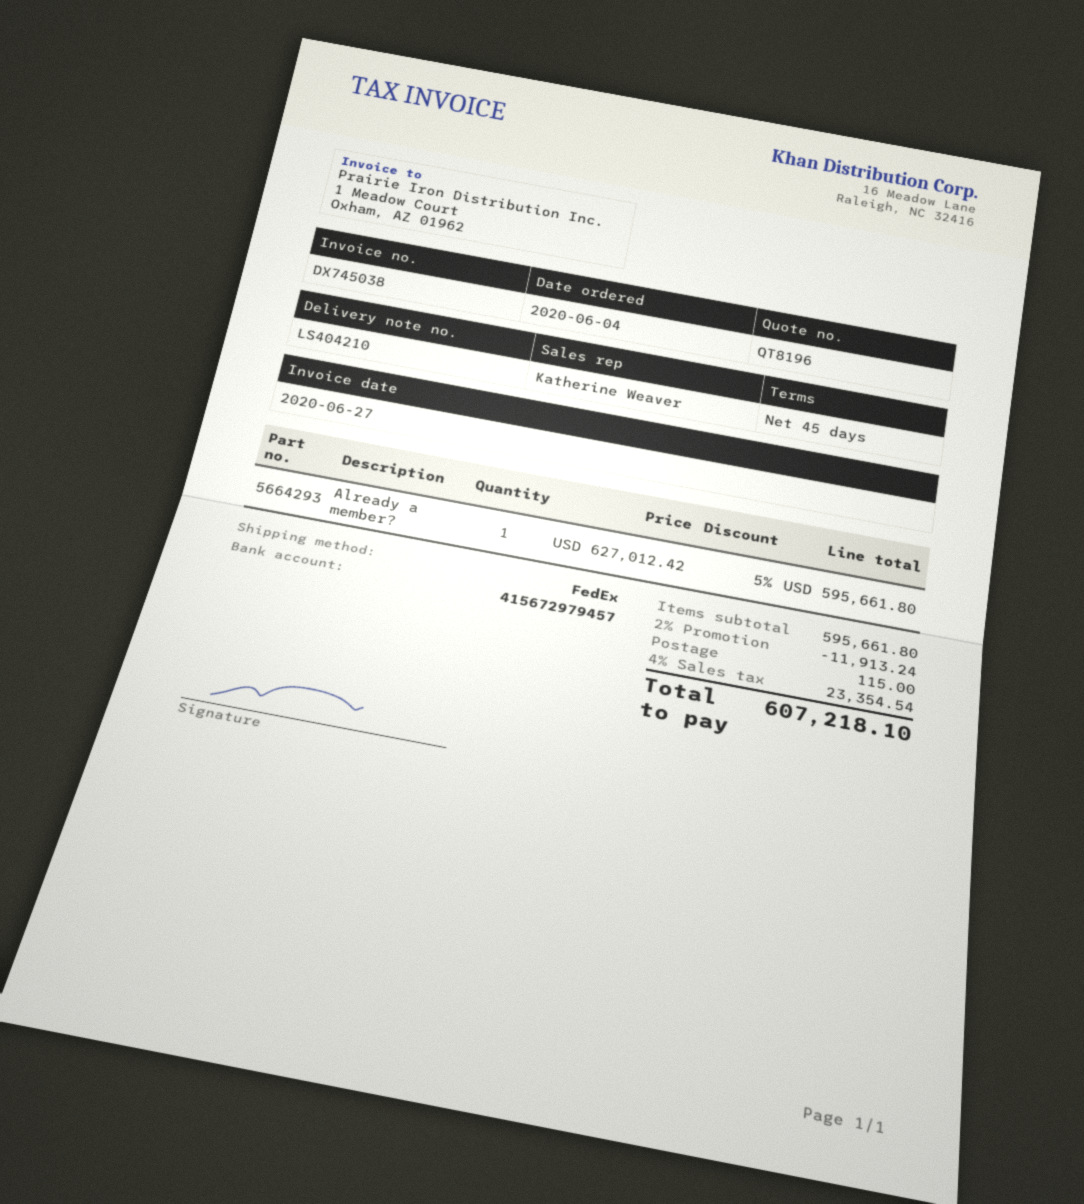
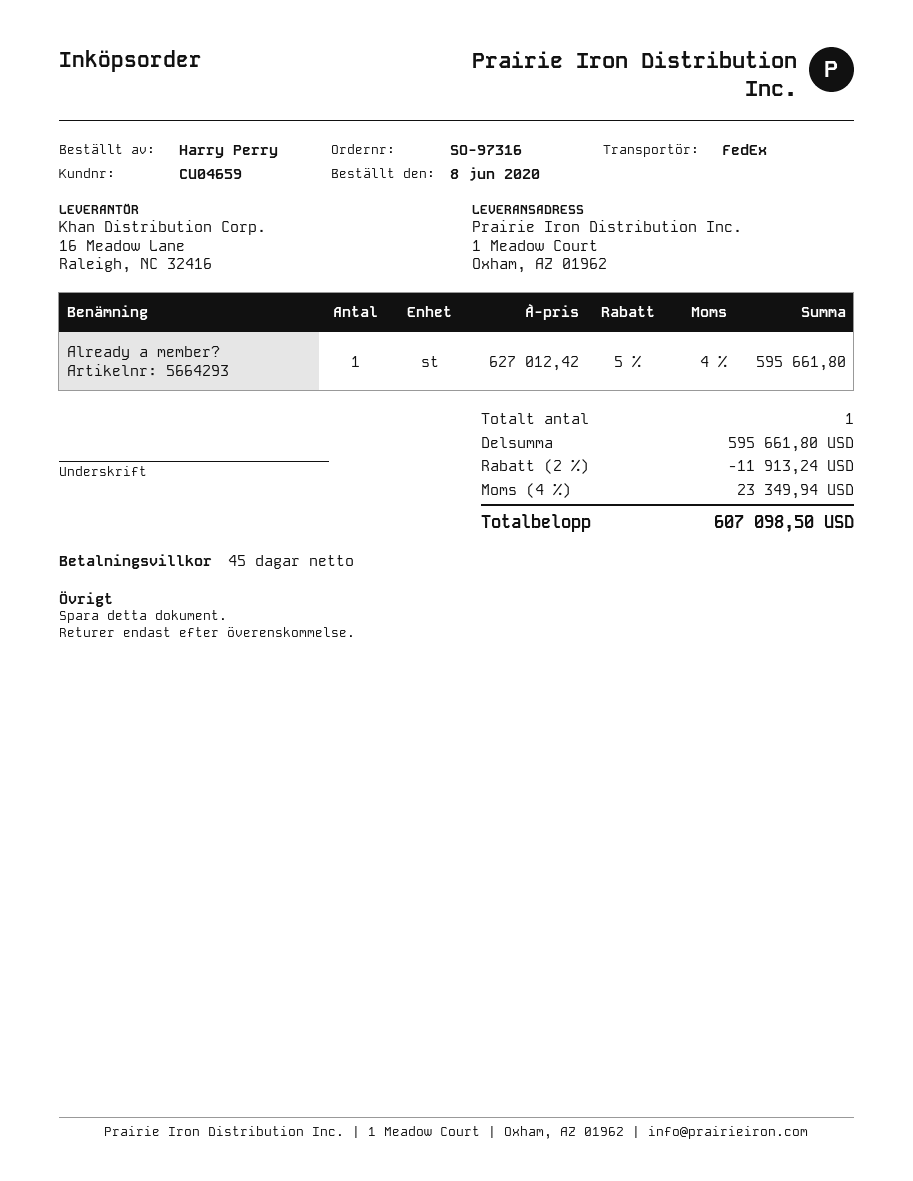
order date: 2020-06-04 -> 2020-06-08
shipping: 115.00 -> none
tax: 4% = 23354.54 -> 4% = 23349.94
total: 607218.10 -> 607098.50

